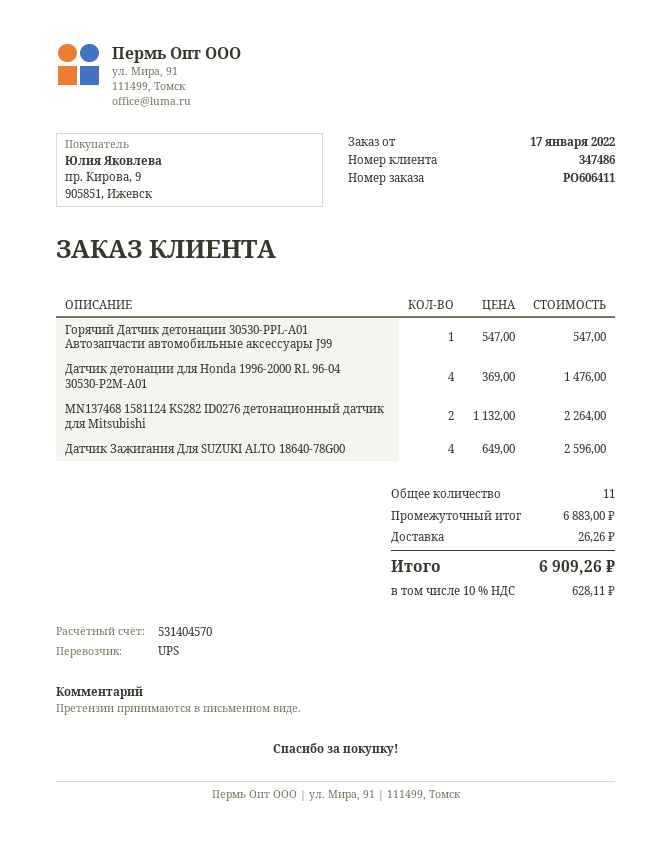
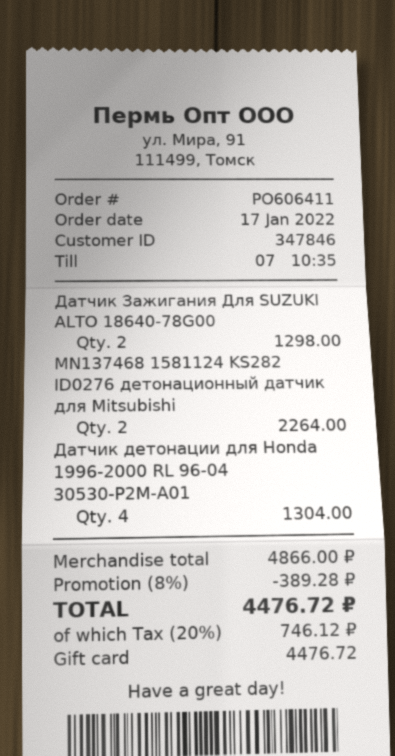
customer number: 347486 -> 347846
Горячий Датчик детонации 30530-PPL-A01 Автозапчасти автомобильные аксессуары J99: 1 for 547.00 -> none
Датчик детонации для Honda 1996-2000 RL 96-04 30530-P2M-A01: 4 for 1476.00 -> 4 for 1304.00
Датчик Зажигания Для SUZUKI ALTO 18640-78G00: 4 for 2596.00 -> 2 for 1298.00
subtotal: 6883.00 -> 4866.00
discount: none -> 8% = 389.28
shipping: 26.26 -> none
tax: 10% = 628.11 -> 20% = 746.12
total: 6909.26 -> 4476.72

